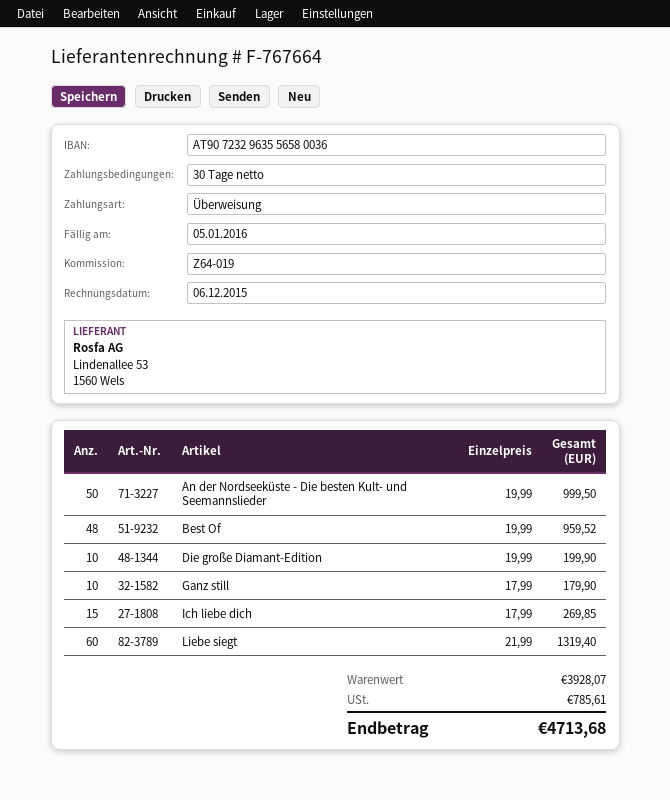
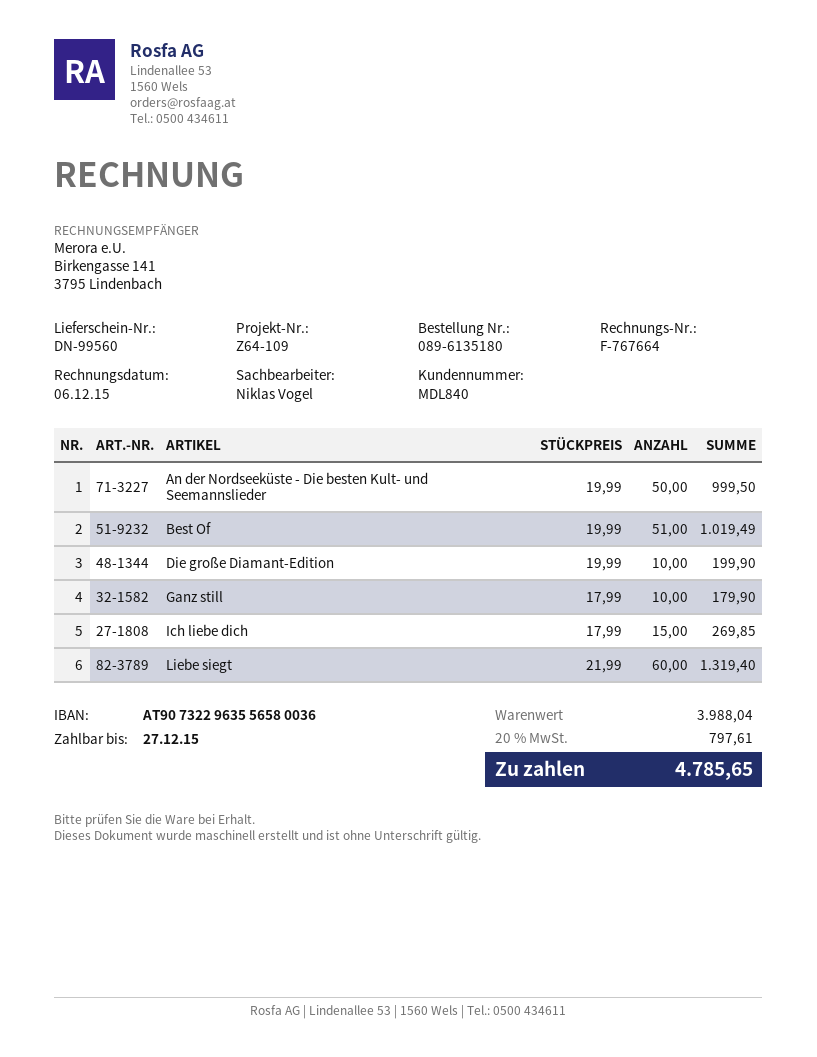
due date: 2016-01-05 -> 2015-12-27
reference: Z64-019 -> Z64-109
bank account: AT907232963556580036 -> AT907322963556580036
Best Of: 48 x 19.99 = 959.52 -> 51 x 19.99 = 1019.49
subtotal: 3928.07 -> 3988.04
tax: 785.61 -> 797.61
total: 4713.68 -> 4785.65

